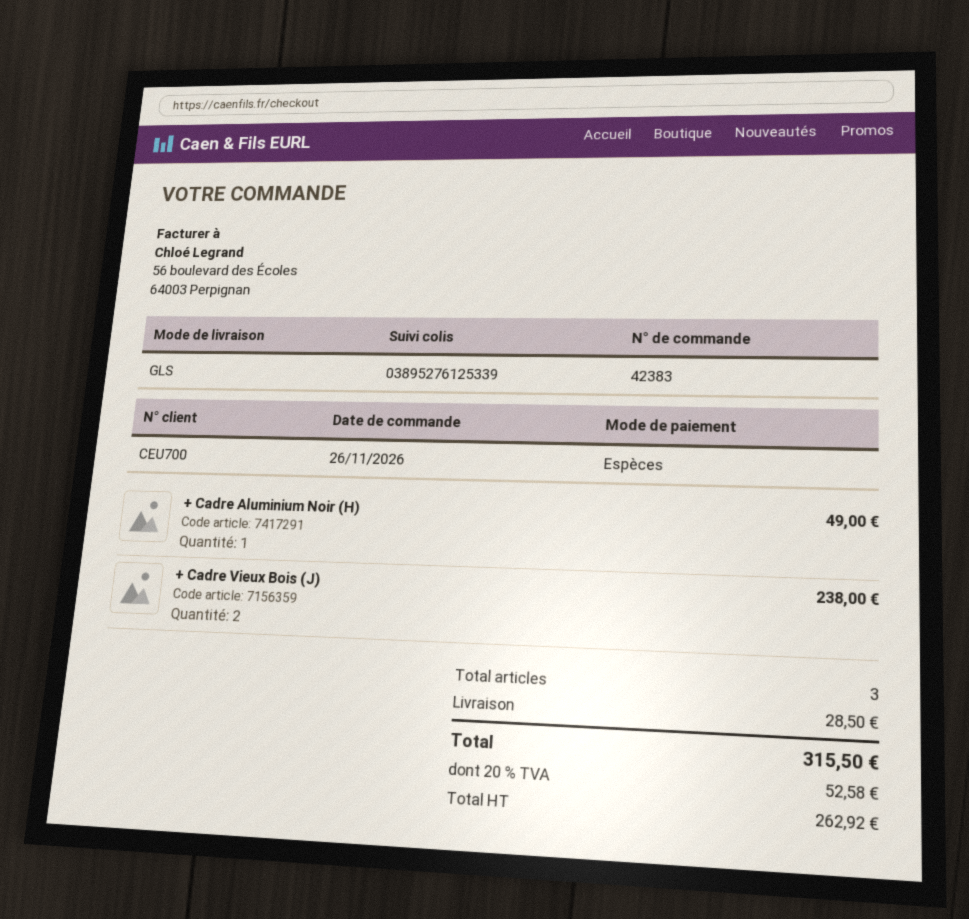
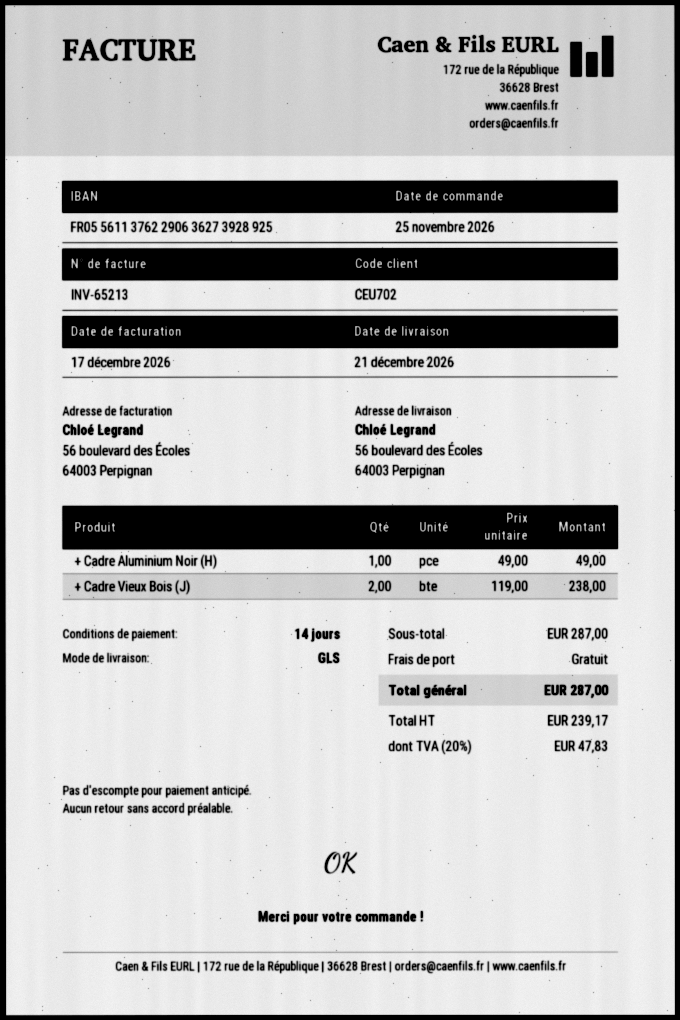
order date: 2026-11-26 -> 2026-11-25
customer number: CEU700 -> CEU702
shipping: 28.50 -> 0.00
net: 262.92 -> 239.17
tax: 20% = 52.58 -> 20% = 47.83
total: 315.50 -> 287.00

